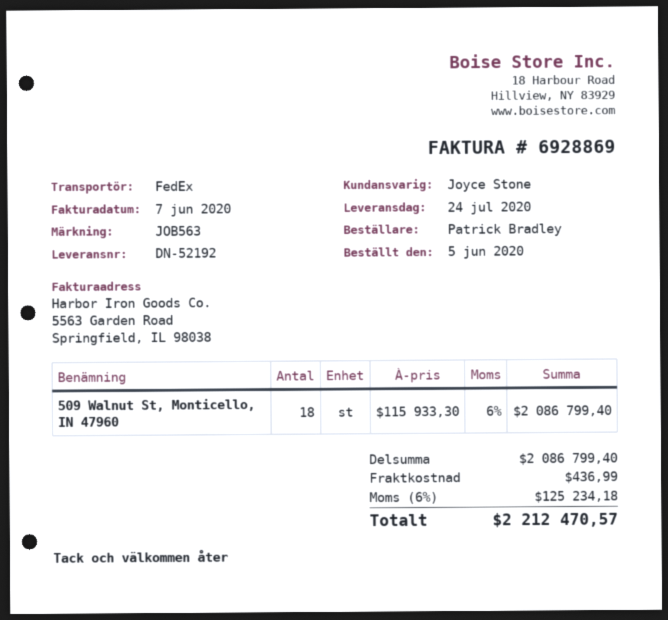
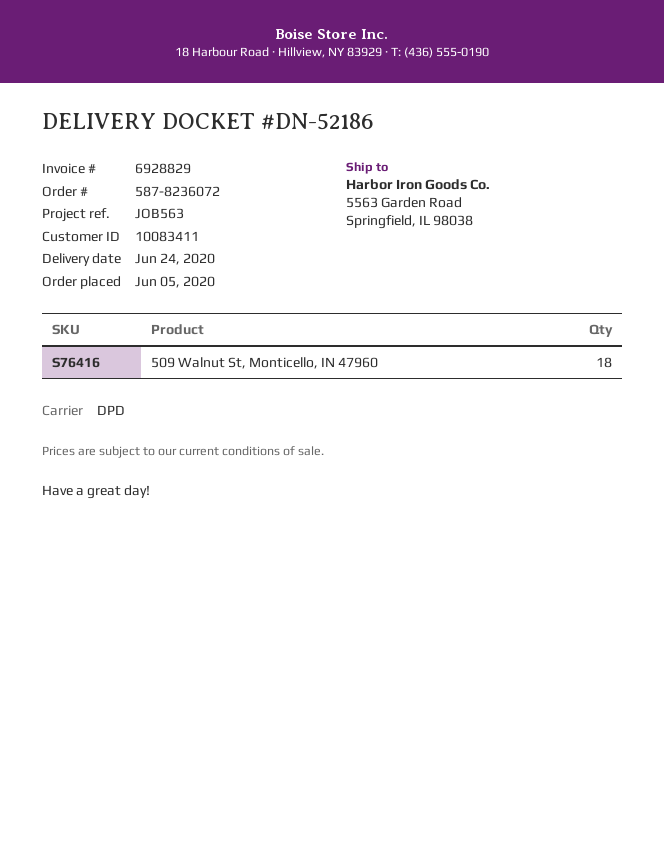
delivery note number: DN-52192 -> DN-52186
delivery date: 2020-07-24 -> 2020-06-24
invoice number: 6928869 -> 6928829
shipping method: FedEx -> DPD

